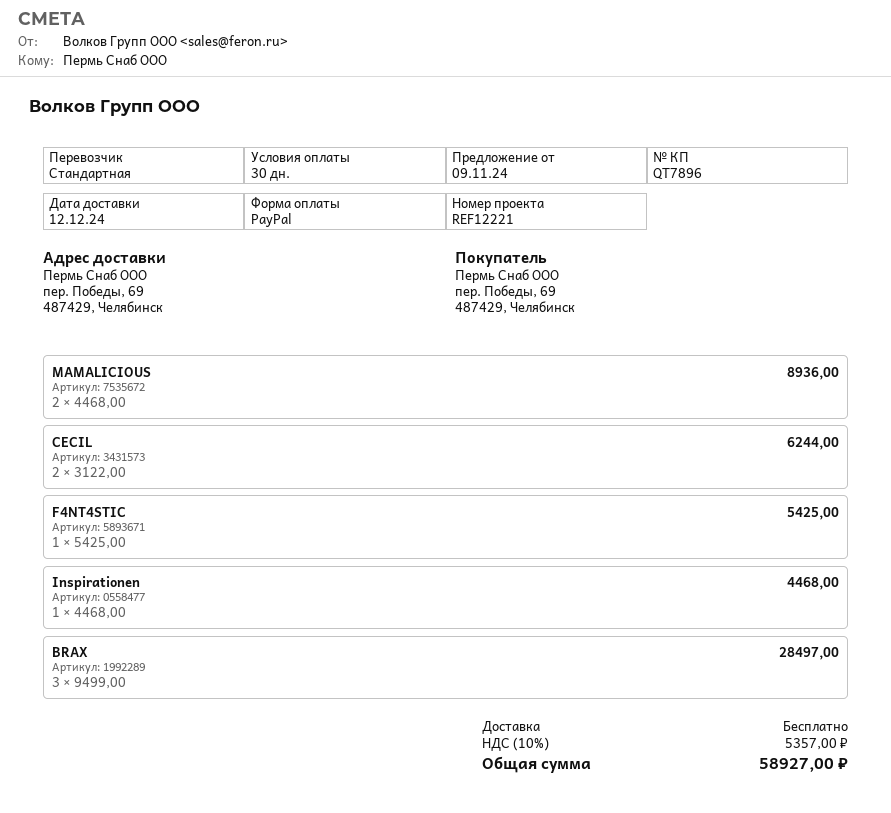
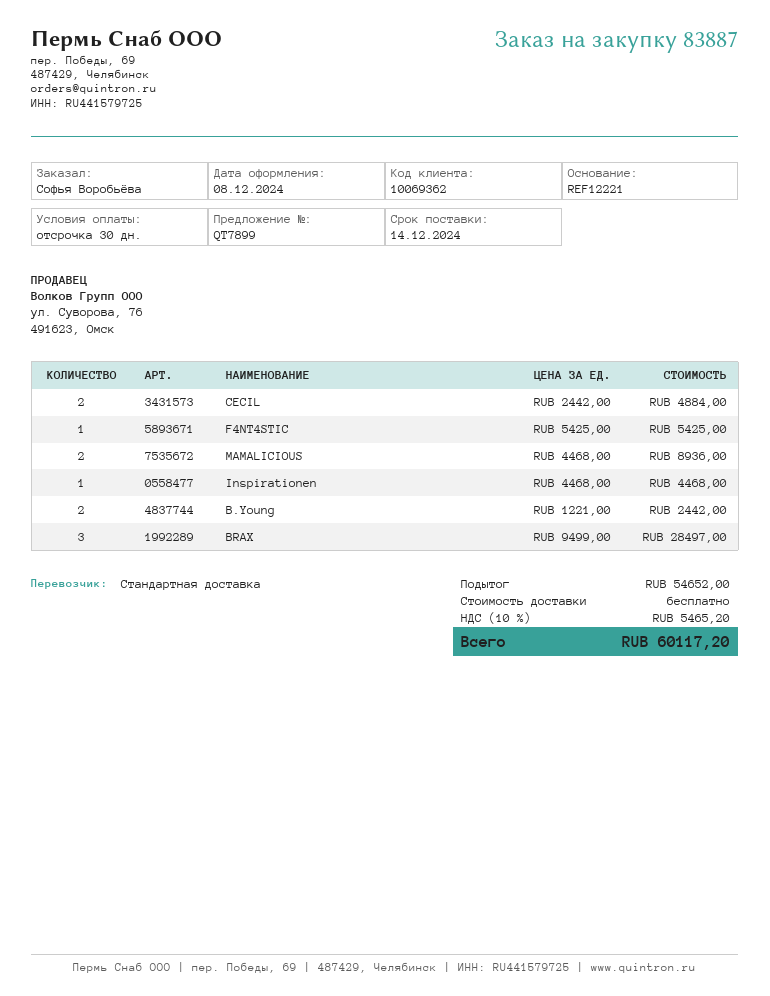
quote number: QT7896 -> QT7899
delivery date: 2024-12-12 -> 2024-12-14
CECIL: 2 x 3122.00 = 6244.00 -> 2 x 2442.00 = 4884.00
B.Young: none -> 2 x 1221.00 = 2442.00
tax: 10% = 5357.00 -> 10% = 5465.20
total: 58927.00 -> 60117.20

